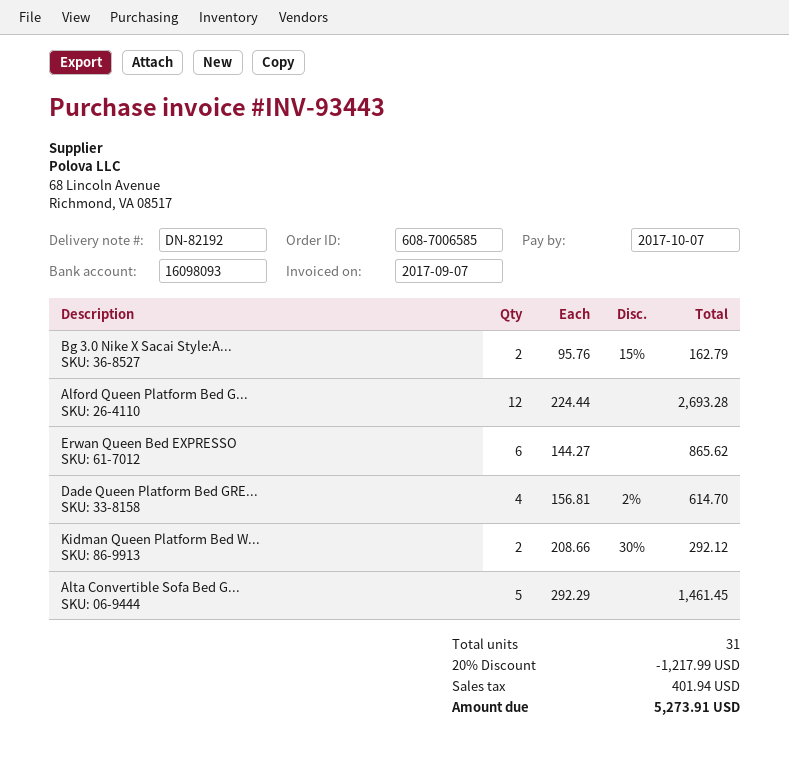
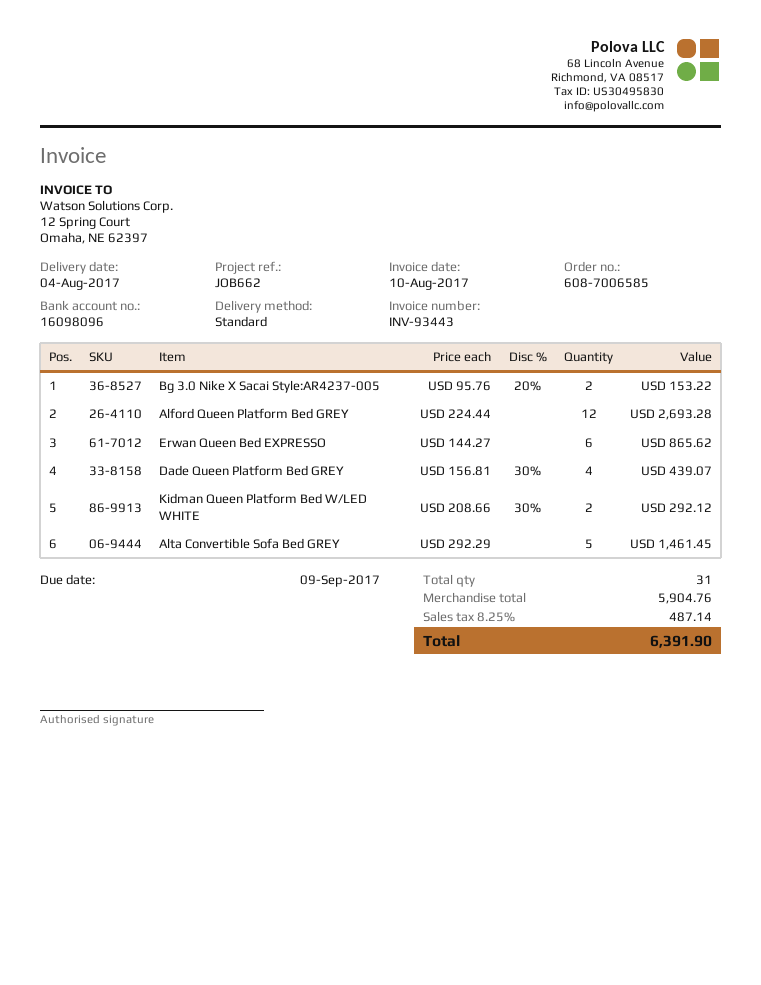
invoice date: 2017-09-07 -> 2017-08-10
due date: 2017-10-07 -> 2017-09-09
bank account: 16098093 -> 16098096
Bg 3.0 Nike X Sacai Style:A...: 2 x 95.76 - 15% = 162.79 -> 2 x 95.76 - 20% = 153.22
Dade Queen Platform Bed GRE...: 4 x 156.81 - 2% = 614.70 -> 4 x 156.81 - 30% = 439.07
discount: 20% = 1217.99 -> none
tax: 401.94 -> 487.14
total: 5273.91 -> 6391.90

